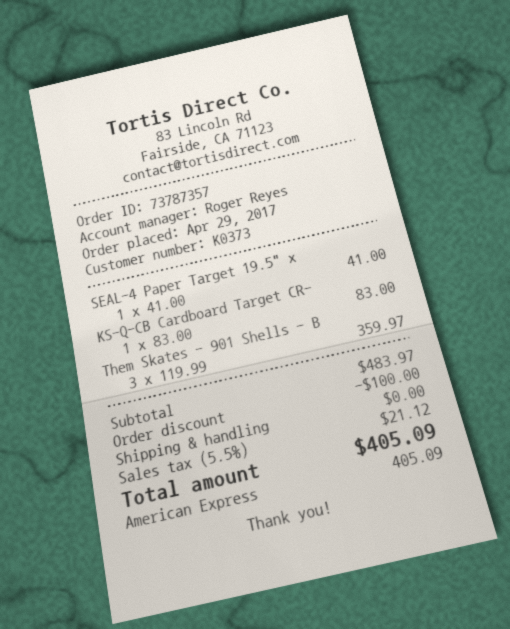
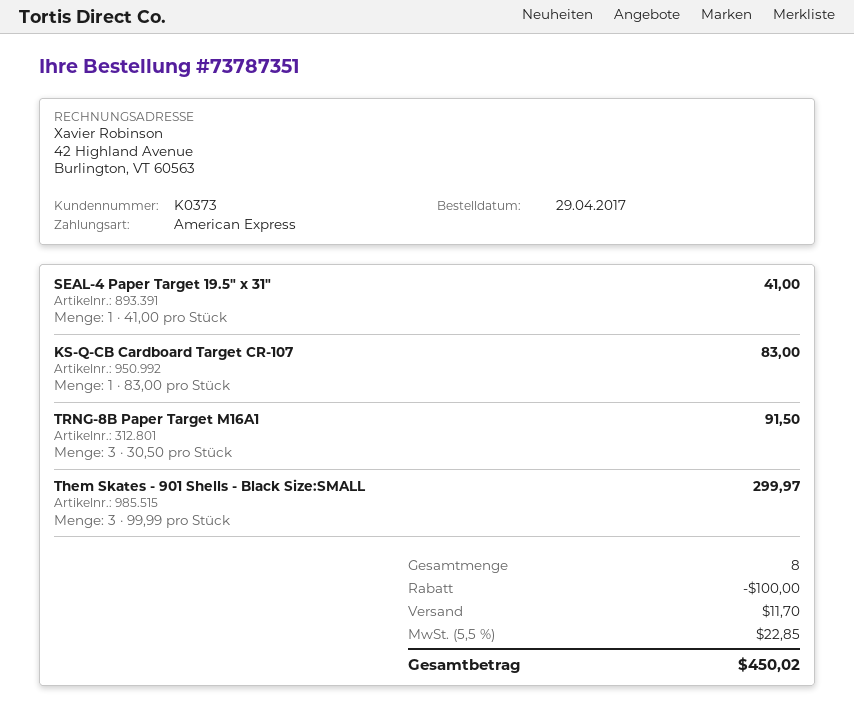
order number: 73787357 -> 73787351
Them Skates - 901 Shells - B: 3 x 119.99 = 359.97 -> 3 x 99.99 = 299.97
TRNG-8B Paper Target M16A1: none -> 3 x 30.50 = 91.50
shipping: 0.00 -> 11.70
tax: 5.5% = 21.12 -> 5.5% = 22.85
total: 405.09 -> 450.02

